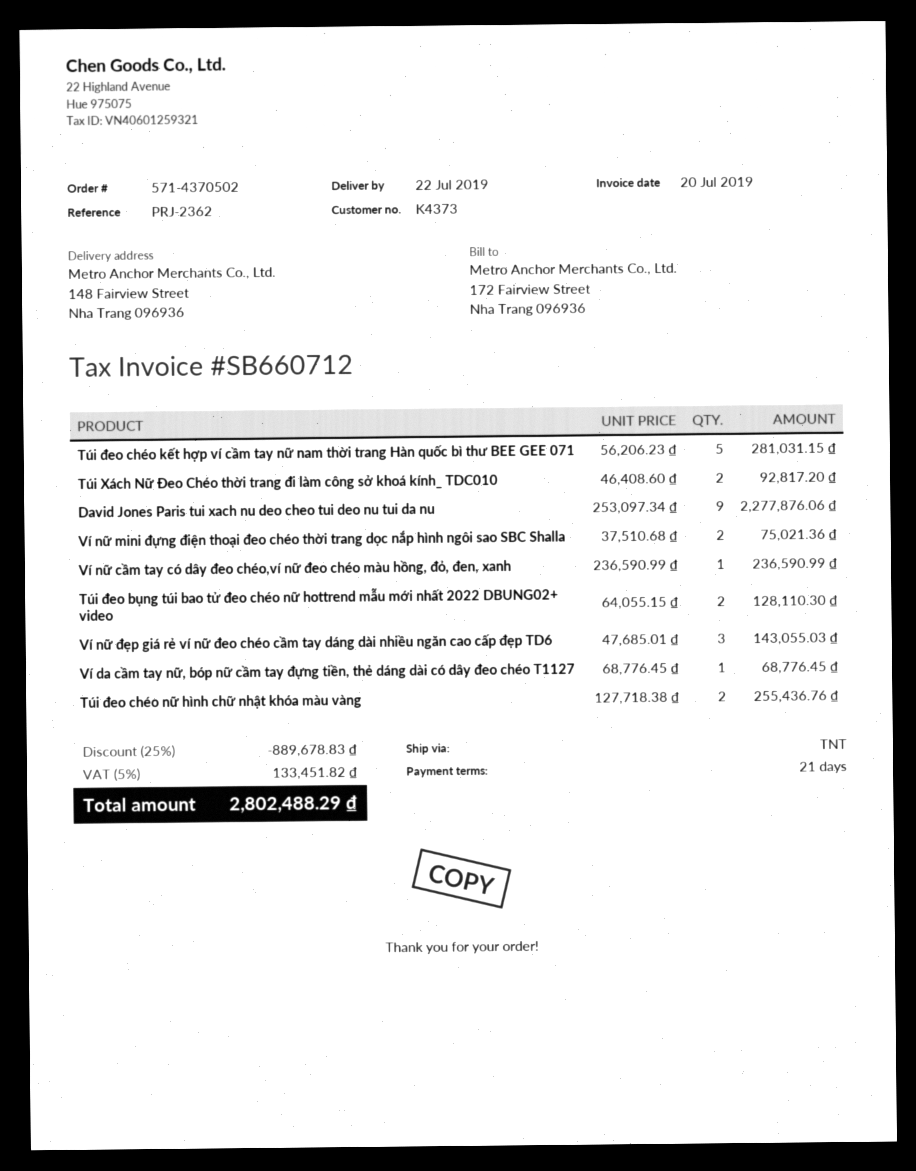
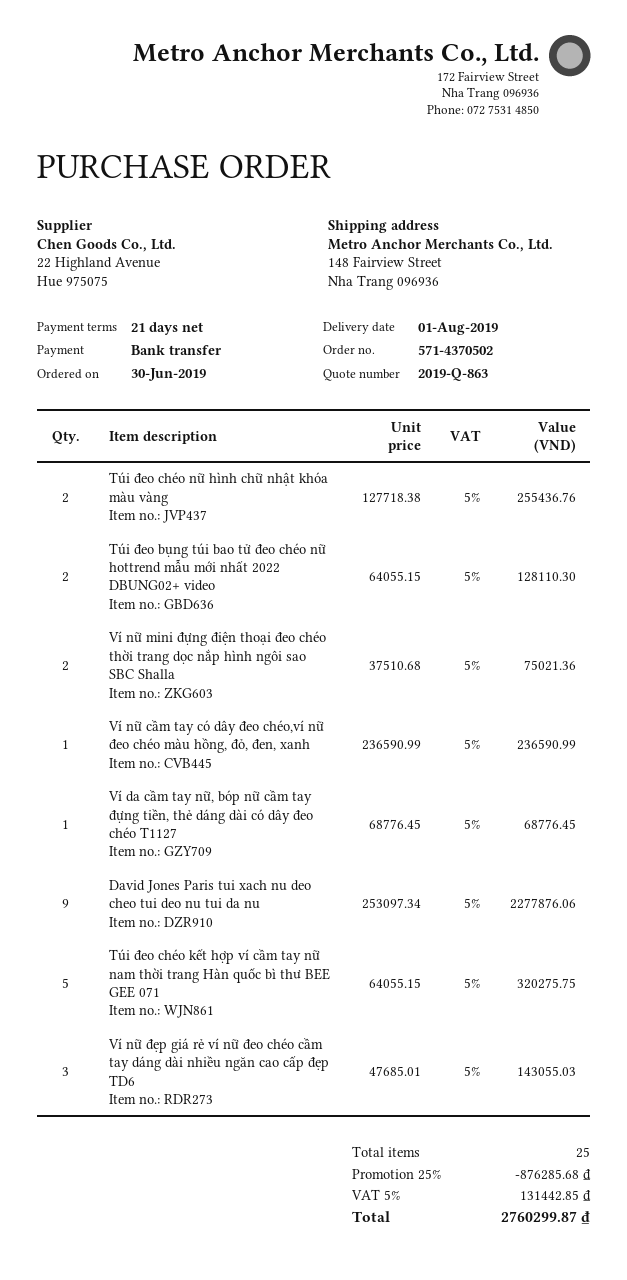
delivery date: 2019-07-22 -> 2019-08-01
Túi đeo chéo kết hợp ví cầm tay nữ nam thời trang Hàn quốc bì thư BEE GEE 071: 5 x 56206.23 = 281031.15 -> 5 x 64055.15 = 320275.75
Túi Xách Nữ Đeo Chéo thời trang đi làm công sở khoá kính_ TDC010: 2 x 46408.60 = 92817.20 -> none
discount: 25% = 889678.83 -> 25% = 876285.68
tax: 5% = 133451.82 -> 5% = 131442.85
total: 2802488.29 -> 2760299.87

